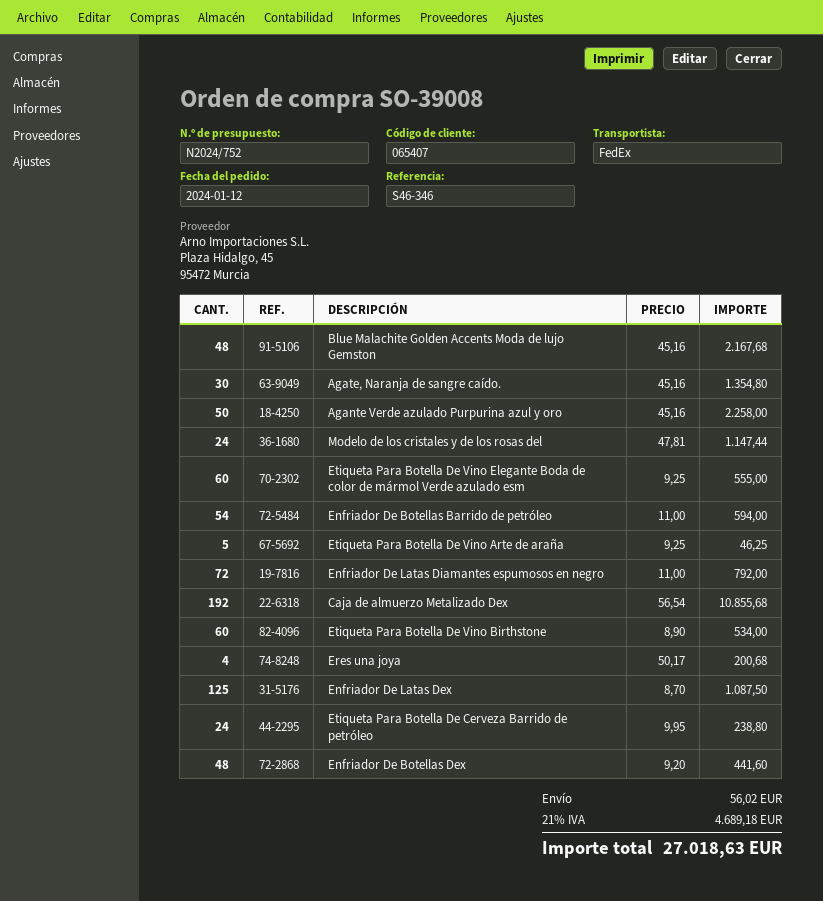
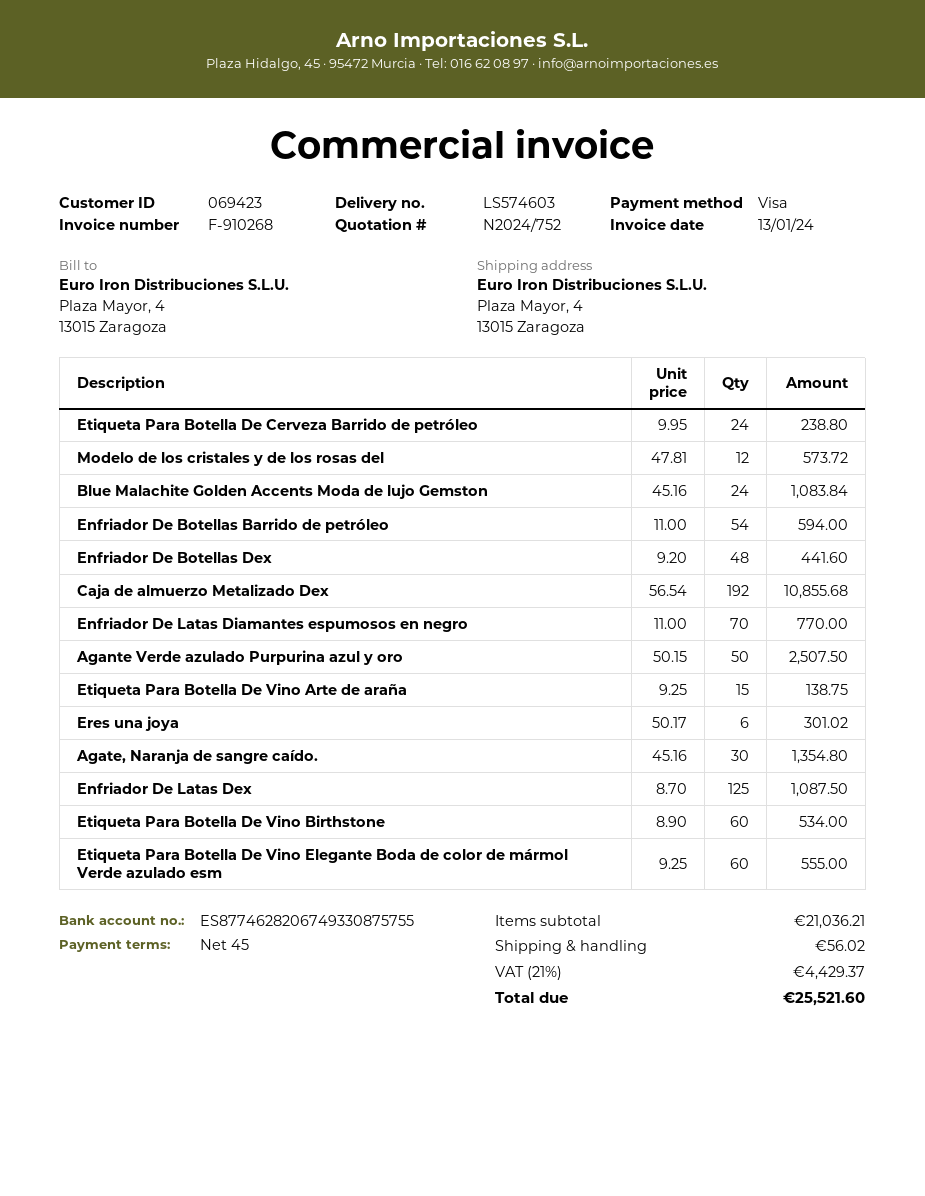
customer number: 065407 -> 069423
Blue Malachite Golden Accents Moda de lujo Gemston: 48 x 45.16 = 2167.68 -> 24 x 45.16 = 1083.84
Agante Verde azulado Purpurina azul y oro: 50 x 45.16 = 2258.00 -> 50 x 50.15 = 2507.50
Modelo de los cristales y de los rosas del: 24 x 47.81 = 1147.44 -> 12 x 47.81 = 573.72
Etiqueta Para Botella De Vino Arte de araña: 5 x 9.25 = 46.25 -> 15 x 9.25 = 138.75
Enfriador De Latas Diamantes espumosos en negro: 72 x 11.00 = 792.00 -> 70 x 11.00 = 770.00
Eres una joya: 4 x 50.17 = 200.68 -> 6 x 50.17 = 301.02
tax: 21% = 4689.18 -> 21% = 4429.37
total: 27018.63 -> 25521.60

